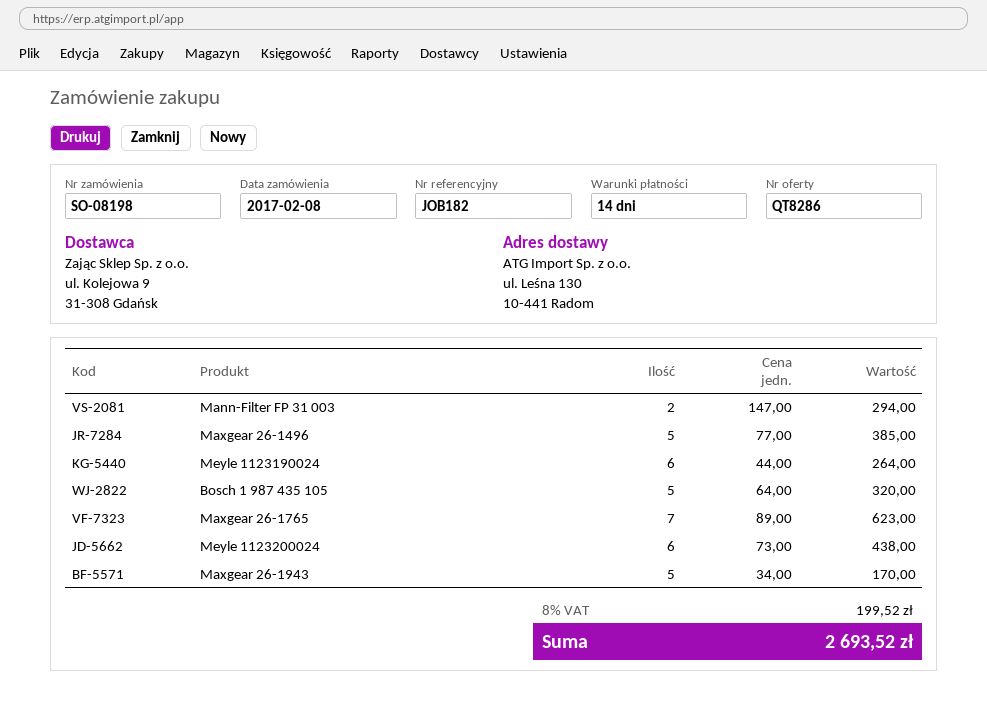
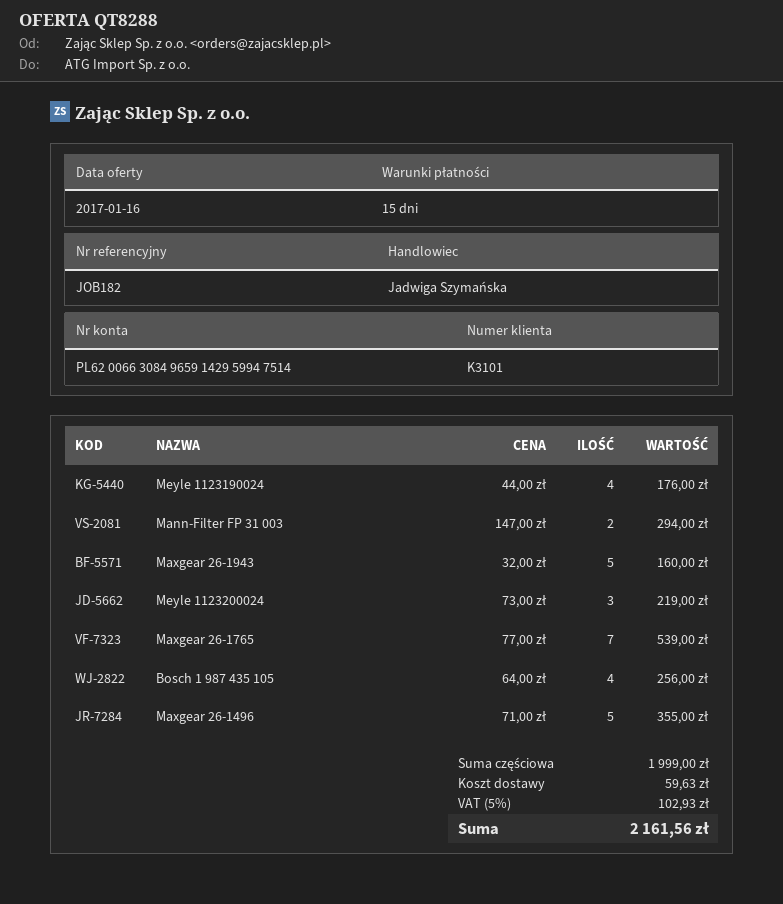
quote number: QT8286 -> QT8288
payment terms: 14 days -> 15 days
Maxgear 26-1496: 5 x 77.00 = 385.00 -> 5 x 71.00 = 355.00
Meyle 1123190024: 6 x 44.00 = 264.00 -> 4 x 44.00 = 176.00
Bosch 1 987 435 105: 5 x 64.00 = 320.00 -> 4 x 64.00 = 256.00
Maxgear 26-1765: 7 x 89.00 = 623.00 -> 7 x 77.00 = 539.00
Meyle 1123200024: 6 x 73.00 = 438.00 -> 3 x 73.00 = 219.00
Maxgear 26-1943: 5 x 34.00 = 170.00 -> 5 x 32.00 = 160.00
shipping: none -> 59.63
tax: 8% = 199.52 -> 5% = 102.93
total: 2693.52 -> 2161.56

